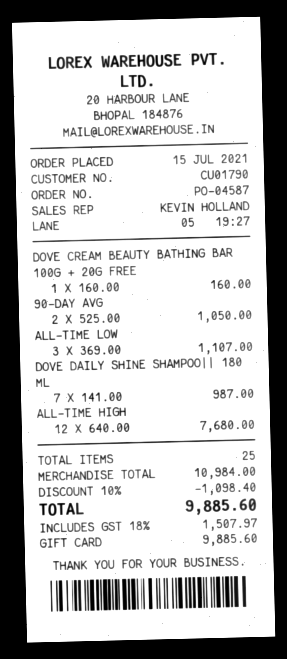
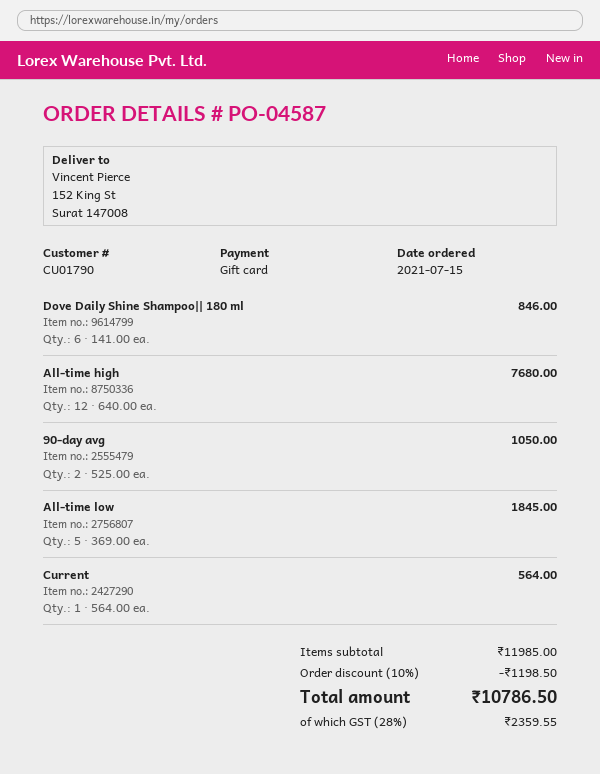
DOVE CREAM BEAUTY BATHING BAR 100G + 20G FREE: 1 x 160.00 = 160.00 -> none
ALL-TIME LOW: 3 x 369.00 = 1107.00 -> 5 x 369.00 = 1845.00
DOVE DAILY SHINE SHAMPOO|| 180 ML: 7 x 141.00 = 987.00 -> 6 x 141.00 = 846.00
Current: none -> 1 x 564.00 = 564.00
subtotal: 10984.00 -> 11985.00
discount: 10% = 1098.40 -> 10% = 1198.50
tax: 18% = 1507.97 -> 28% = 2359.55
total: 9885.60 -> 10786.50

